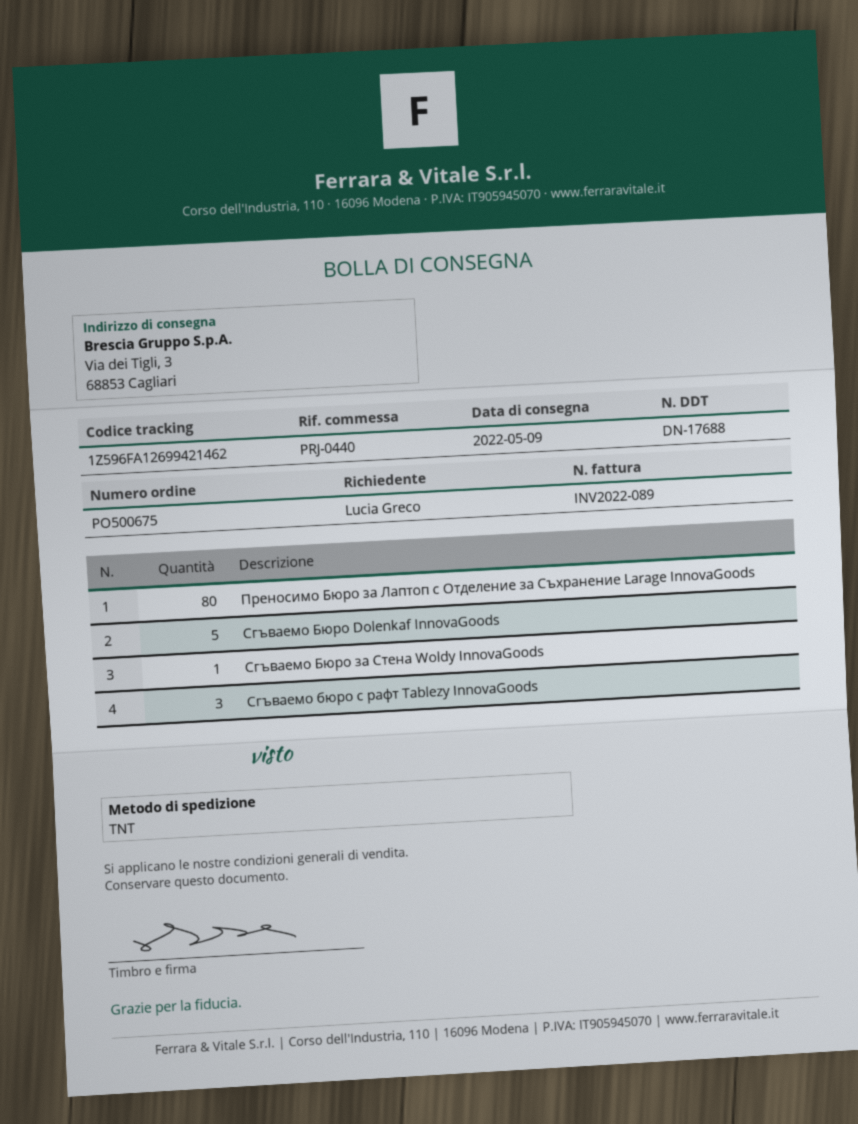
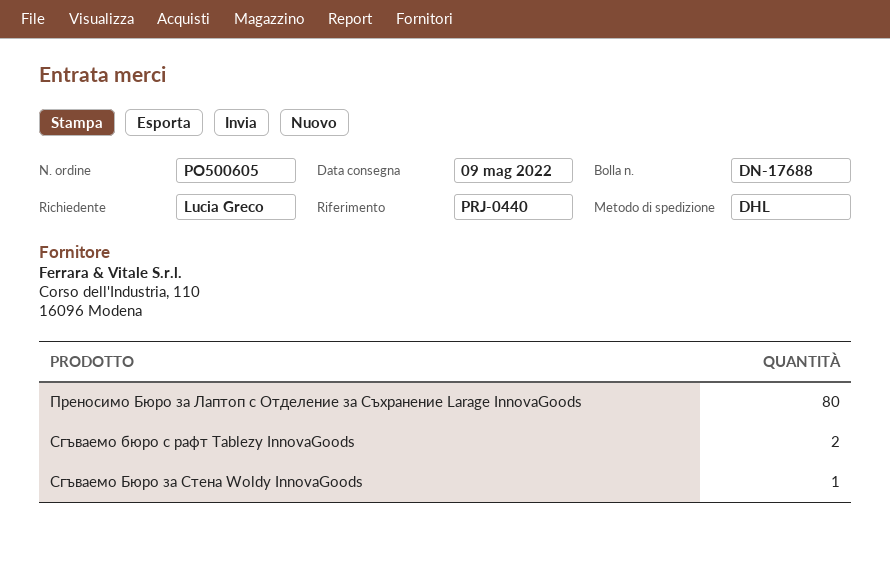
order number: PO500675 -> PO500605
shipping method: TNT -> DHL
Сгъваемо Бюро Dolenkaf InnovaGoods: 5 -> none
Сгъваемо бюро с рафт Tablezy InnovaGoods: 3 -> 2

